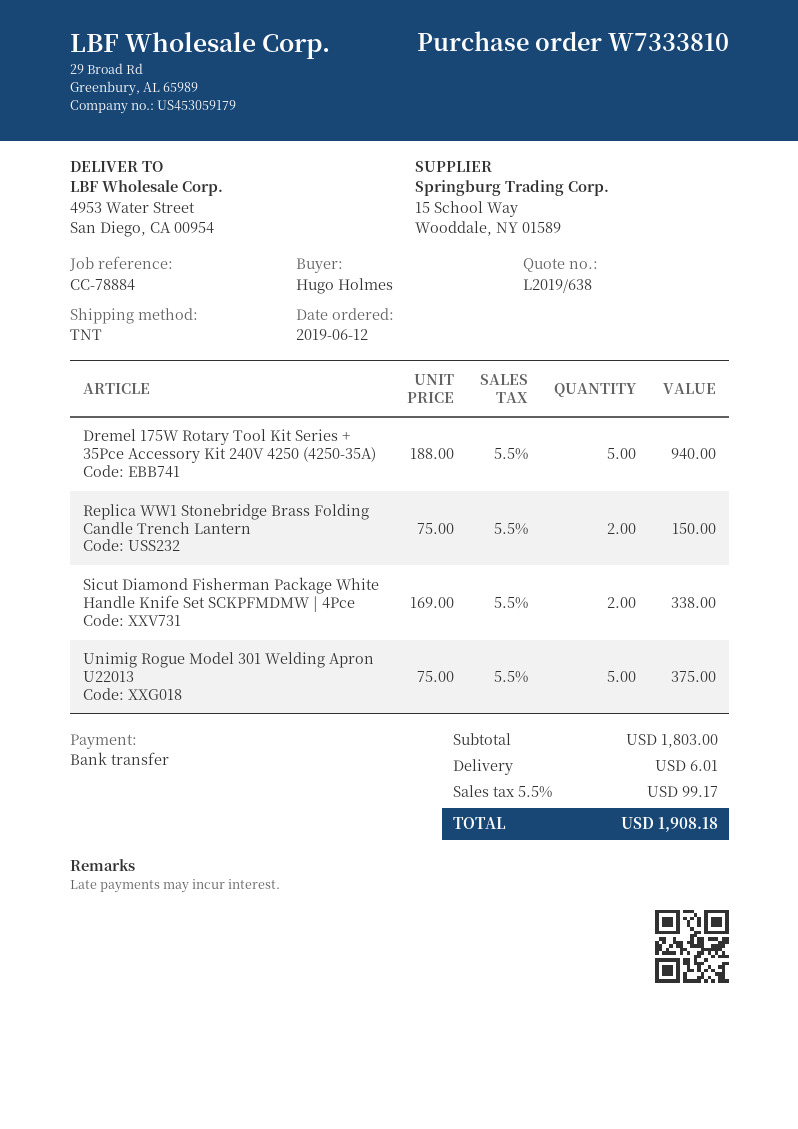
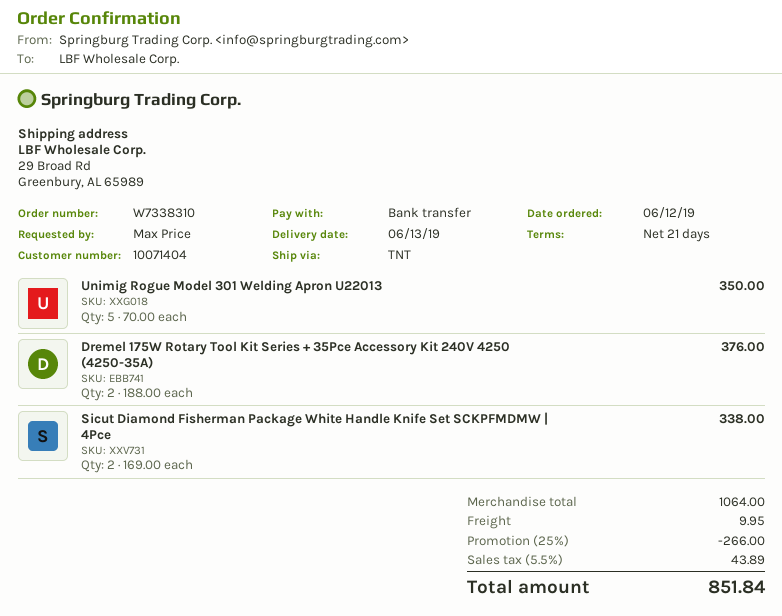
order number: W7333810 -> W7338310
ordered by: Hugo Holmes -> Max Price
ship to: 4953 Water Street, San Diego, CA 00954 -> 29 Broad Rd, Greenbury, AL 65989
Dremel 175W Rotary Tool Kit Series + 35Pce Accessory Kit 240V 4250 (4250-35A): 5 x 188.00 = 940.00 -> 2 x 188.00 = 376.00
Replica WW1 Stonebridge Brass Folding Candle Trench Lantern: 2 x 75.00 = 150.00 -> none
Unimig Rogue Model 301 Welding Apron U22013: 5 x 75.00 = 375.00 -> 5 x 70.00 = 350.00
subtotal: 1803.00 -> 1064.00
discount: none -> 25% = 266.00
shipping: 6.01 -> 9.95
tax: 5.5% = 99.17 -> 5.5% = 43.89
total: 1908.18 -> 851.84

